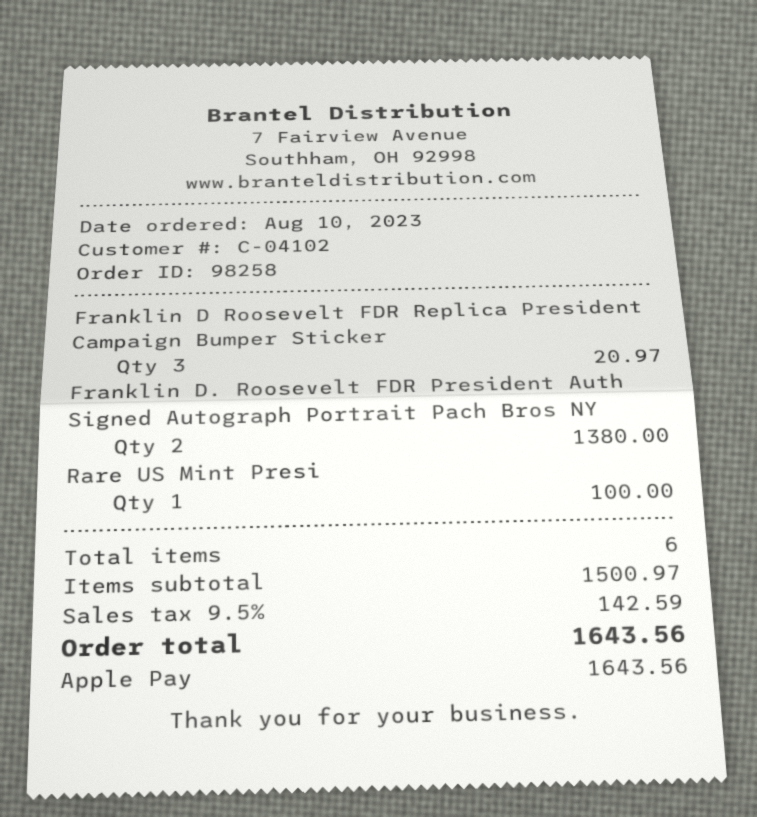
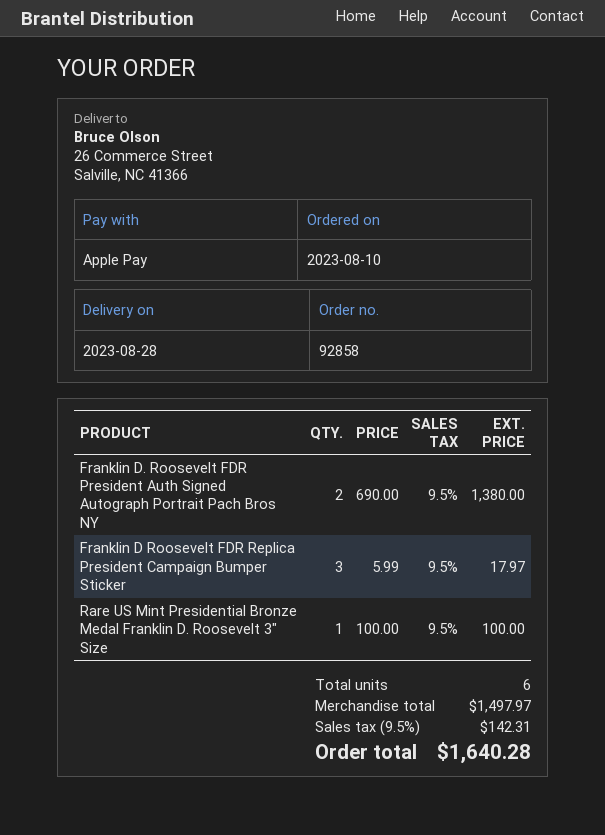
order number: 98258 -> 92858
Franklin D Roosevelt FDR Replica President Campaign Bumper Sticker: 3 for 20.97 -> 3 for 17.97
subtotal: 1500.97 -> 1497.97
tax: 9.5% = 142.59 -> 9.5% = 142.31
total: 1643.56 -> 1640.28

